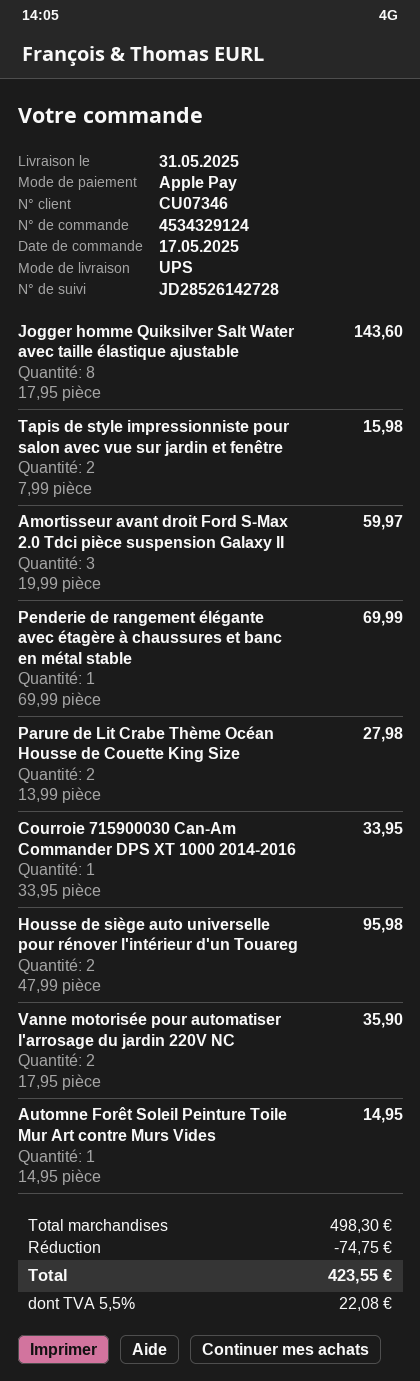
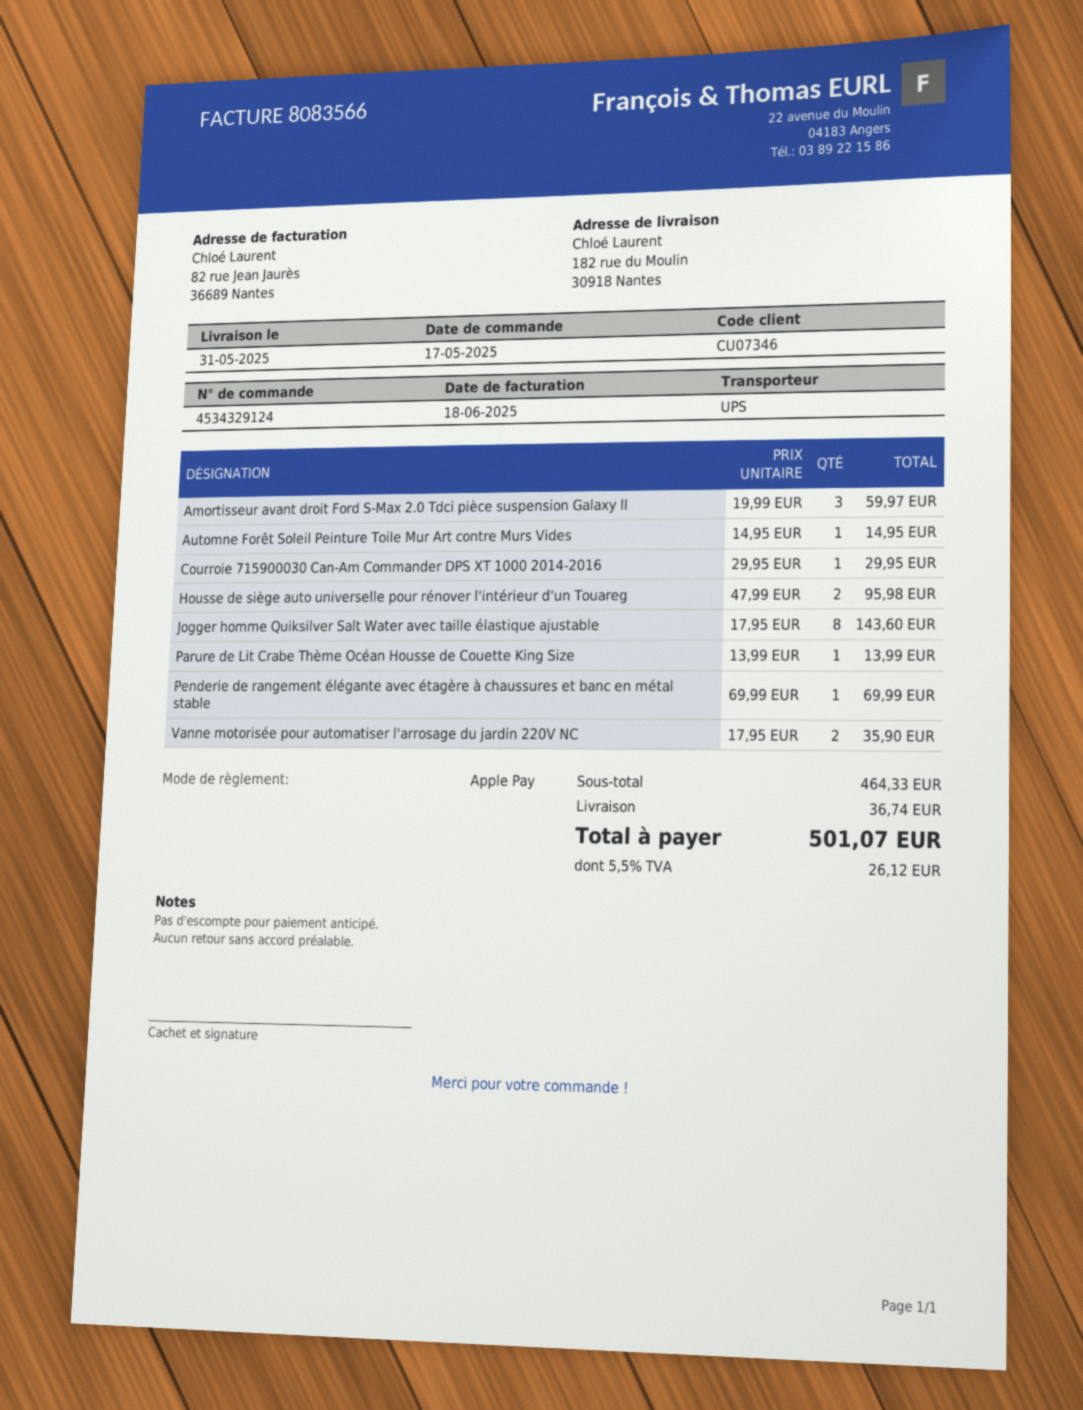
Tapis de style impressionniste pour salon avec vue sur jardin et fenêtre: 2 x 7.99 = 15.98 -> none
Parure de Lit Crabe Thème Océan Housse de Couette King Size: 2 x 13.99 = 27.98 -> 1 x 13.99 = 13.99
Courroie 715900030 Can-Am Commander DPS XT 1000 2014-2016: 1 x 33.95 = 33.95 -> 1 x 29.95 = 29.95
subtotal: 498.30 -> 464.33
discount: 74.75 -> none
shipping: none -> 36.74
tax: 5.5% = 22.08 -> 5.5% = 26.12
total: 423.55 -> 501.07

